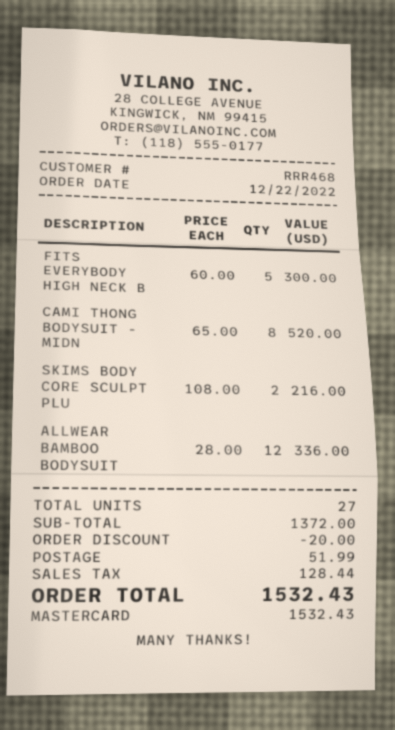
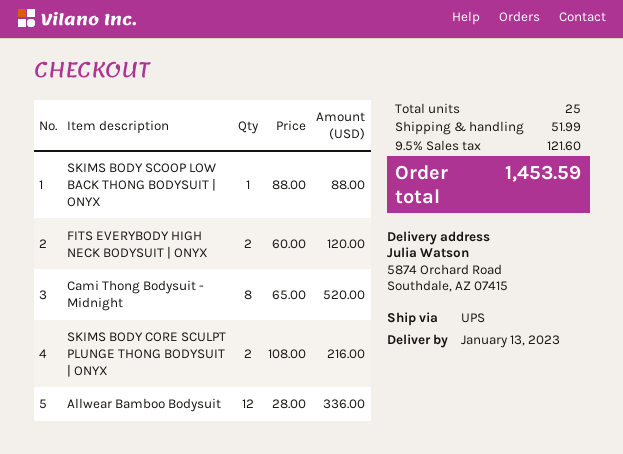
FITS EVERYBODY HIGH NECK B: 5 x 60.00 = 300.00 -> 2 x 60.00 = 120.00
SKIMS BODY SCOOP LOW BACK THONG BODYSUIT | ONYX: none -> 1 x 88.00 = 88.00
total quantity: 27 -> 25
discount: 20.00 -> none
tax: 128.44 -> 121.60
total: 1532.43 -> 1453.59

